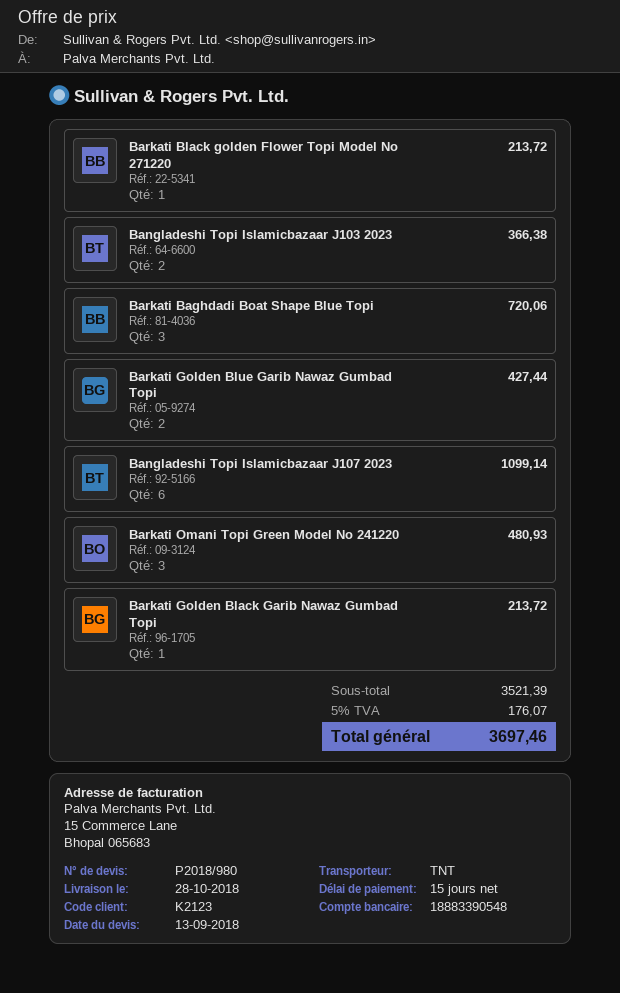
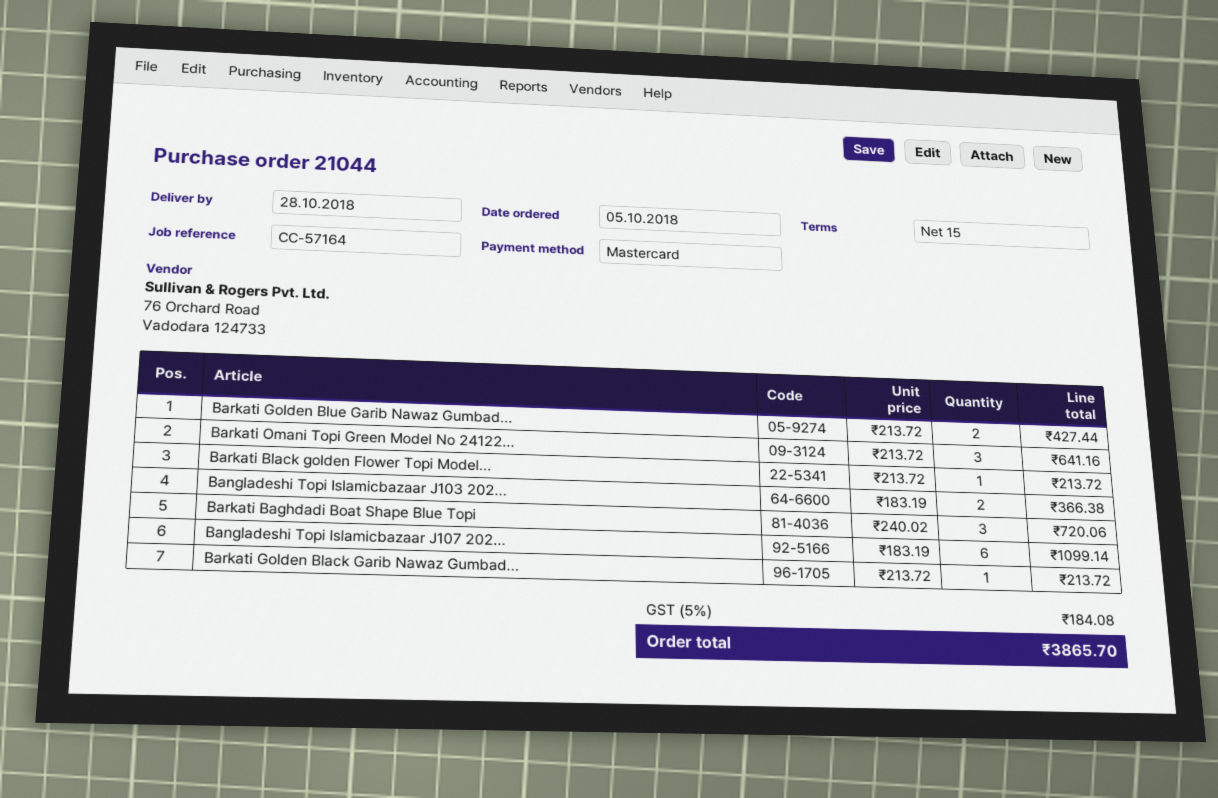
Barkati Omani Topi Green Model No 241220: 3 for 480.93 -> 3 for 641.16
tax: 5% = 176.07 -> 5% = 184.08
total: 3697.46 -> 3865.70

